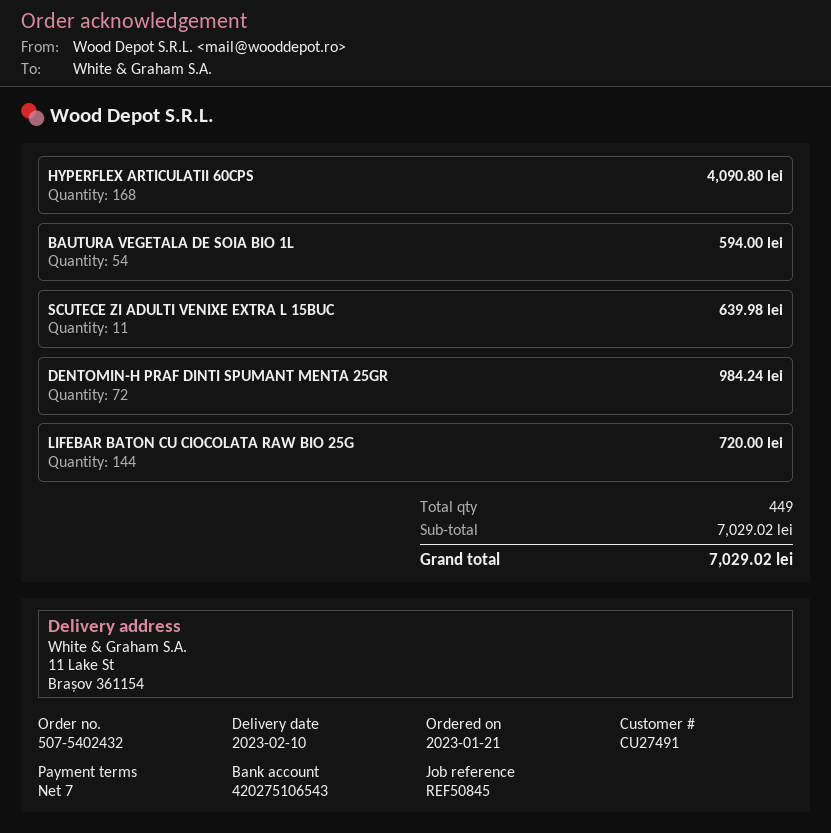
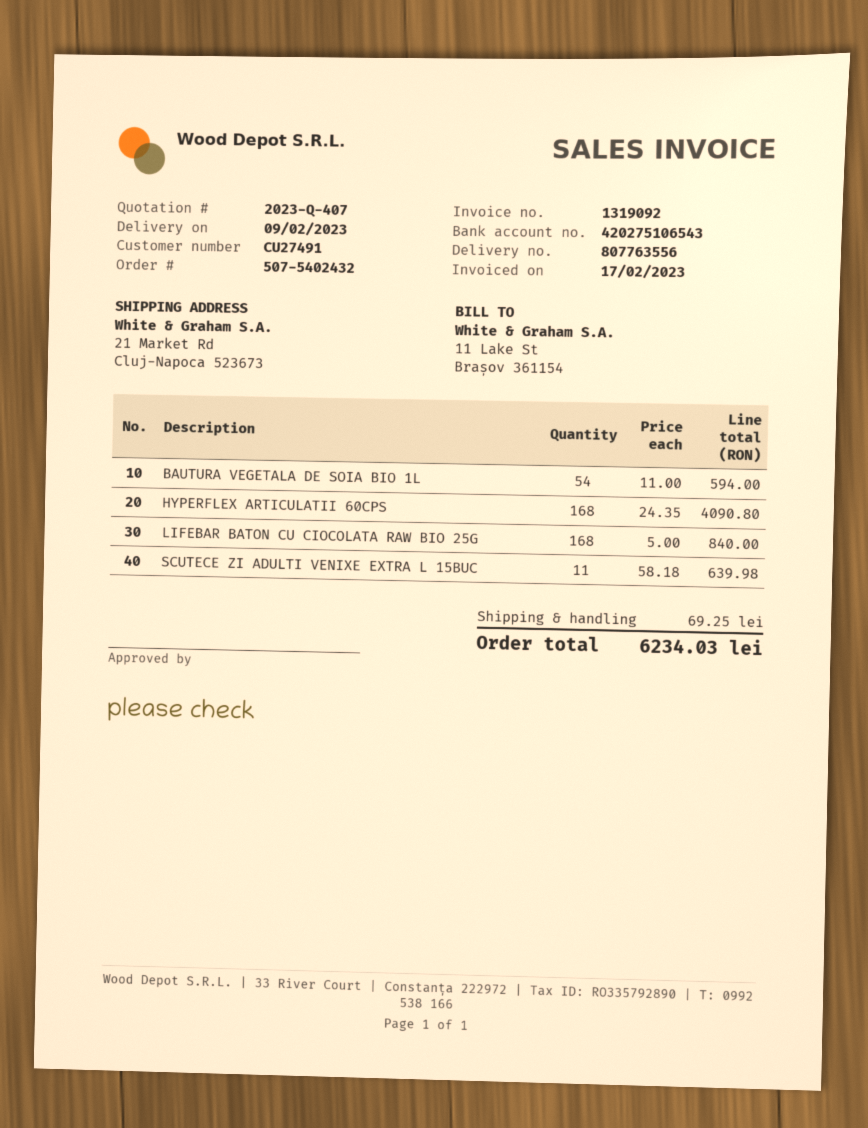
delivery date: 2023-02-10 -> 2023-02-09
ship to: 11 Lake St, Brașov 361154 -> 21 Market Rd, Cluj-Napoca 523673
DENTOMIN-H PRAF DINTI SPUMANT MENTA 25GR: 72 for 984.24 -> none
LIFEBAR BATON CU CIOCOLATA RAW BIO 25G: 144 for 720.00 -> 168 for 840.00
shipping: none -> 69.25
total: 7029.02 -> 6234.03

